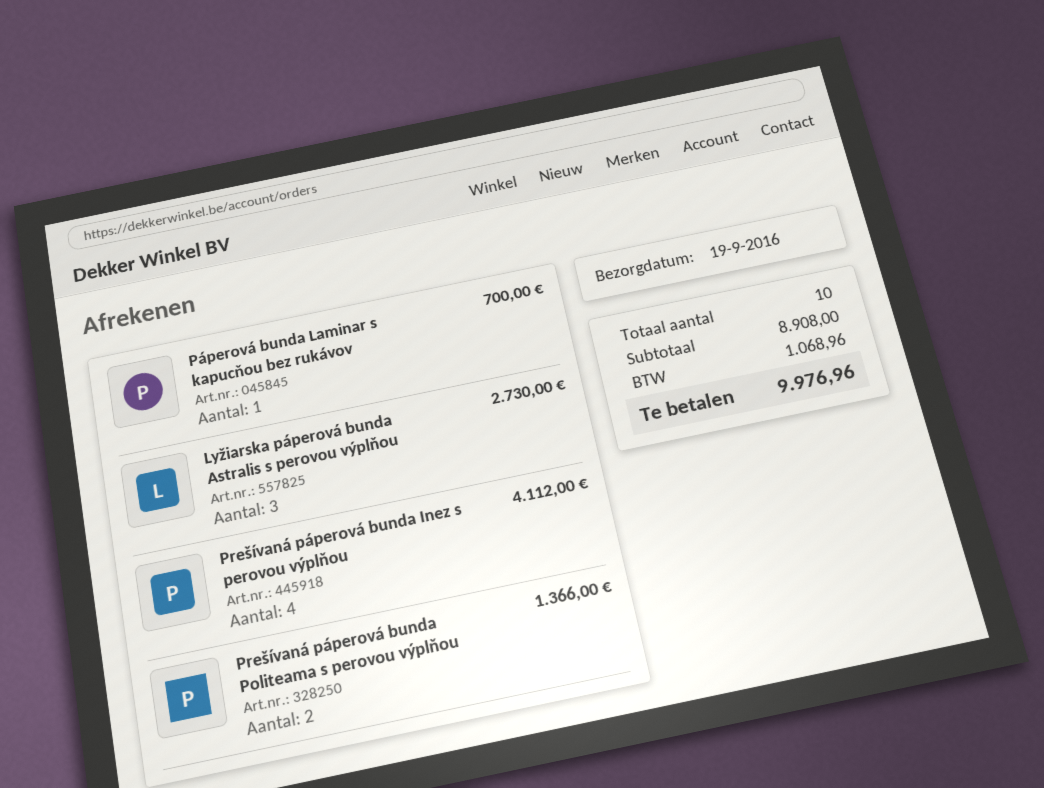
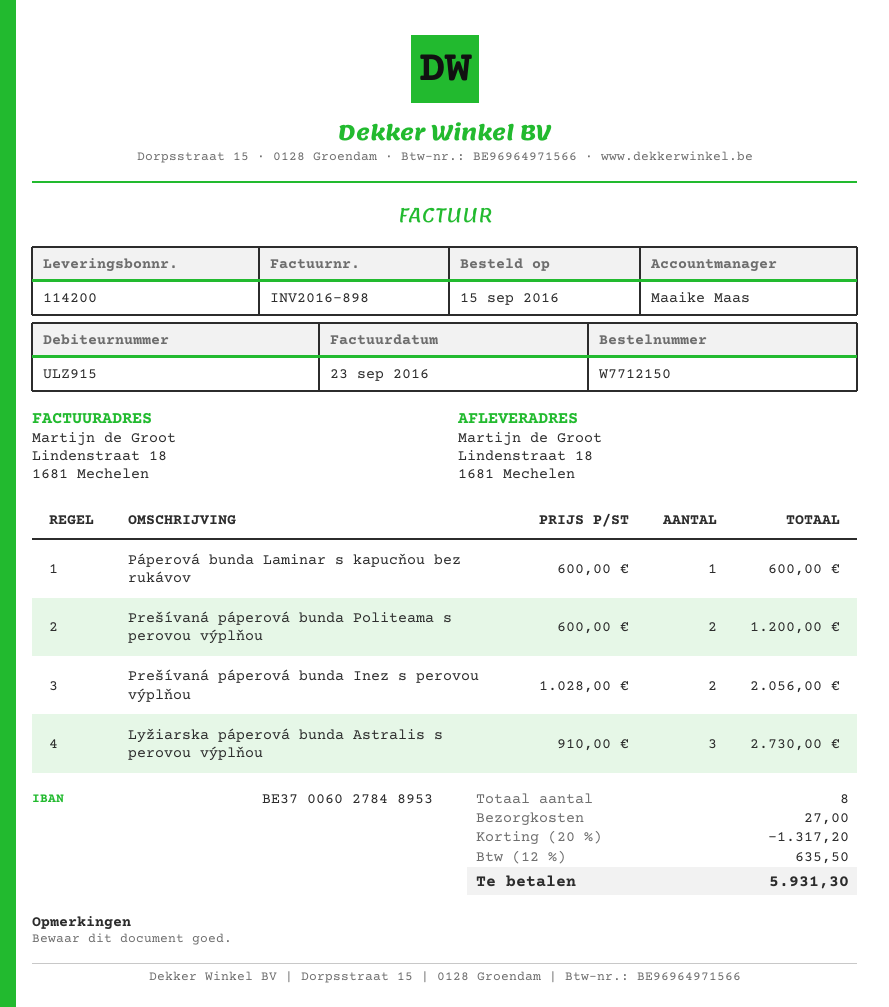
Páperová bunda Laminar s kapucňou bez rukávov: 1 for 700.00 -> 1 for 600.00
Prešívaná páperová bunda Inez s perovou výplňou: 4 for 4112.00 -> 2 for 2056.00
Prešívaná páperová bunda Politeama s perovou výplňou: 2 for 1366.00 -> 2 for 1200.00
total quantity: 10 -> 8
discount: none -> 20% = 1317.20
shipping: none -> 27.00
tax: 1068.96 -> 635.50
total: 9976.96 -> 5931.30

